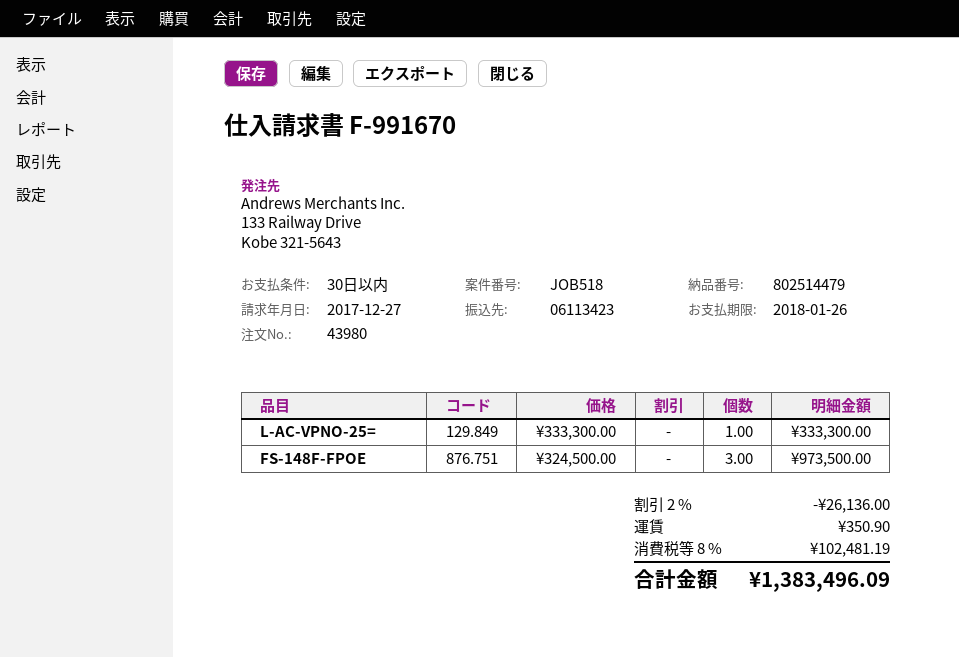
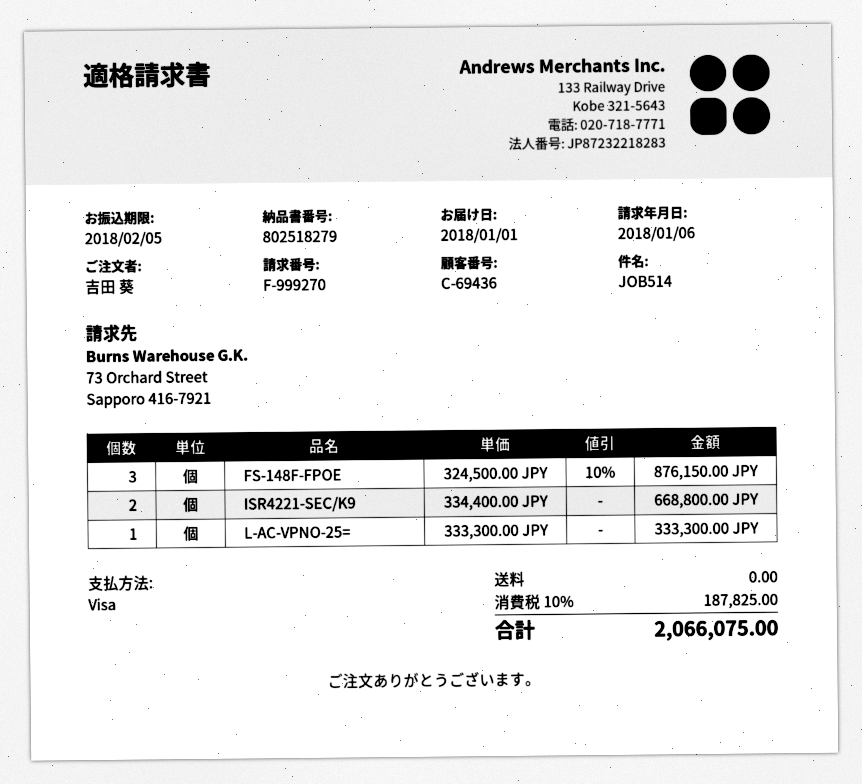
delivery note number: 802514479 -> 802518279
invoice number: F-991670 -> F-999270
invoice date: 2017-12-27 -> 2018-01-06
due date: 2018-01-26 -> 2018-02-05
reference: JOB518 -> JOB514
FS-148F-FPOE: 3 x 324500.00 = 973500.00 -> 3 x 324500.00 - 10% = 876150.00
ISR4221-SEC/K9: none -> 2 x 334400.00 = 668800.00
discount: 2% = 26136.00 -> none
shipping: 350.90 -> 0.00
tax: 8% = 102481.19 -> 10% = 187825.00
total: 1383496.09 -> 2066075.00

